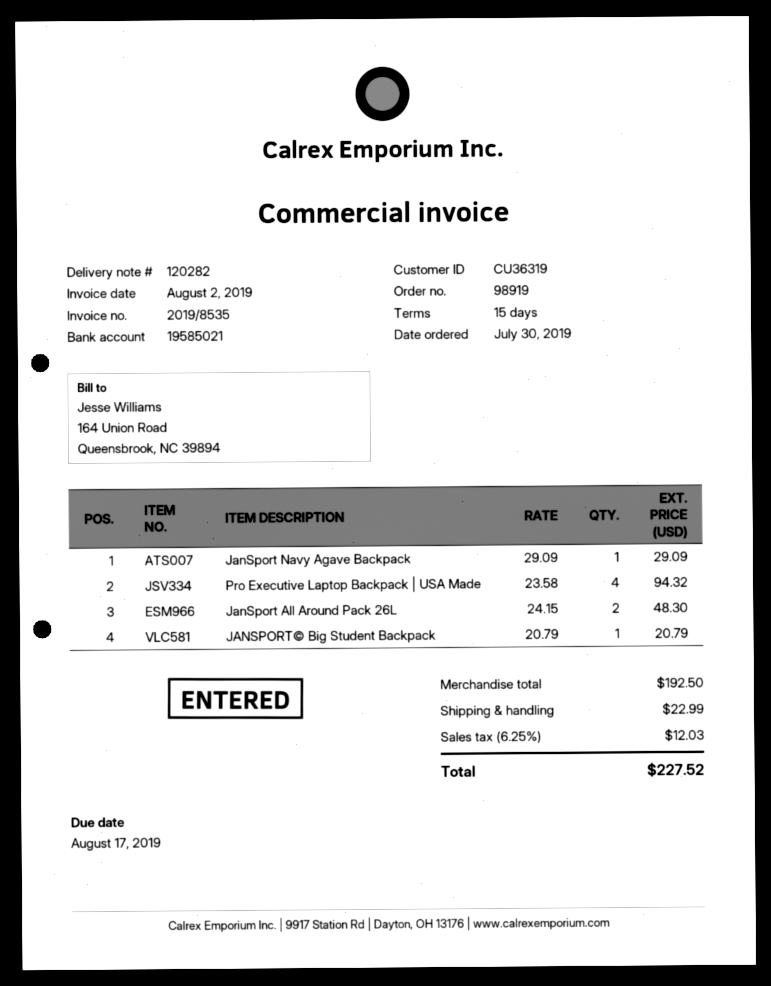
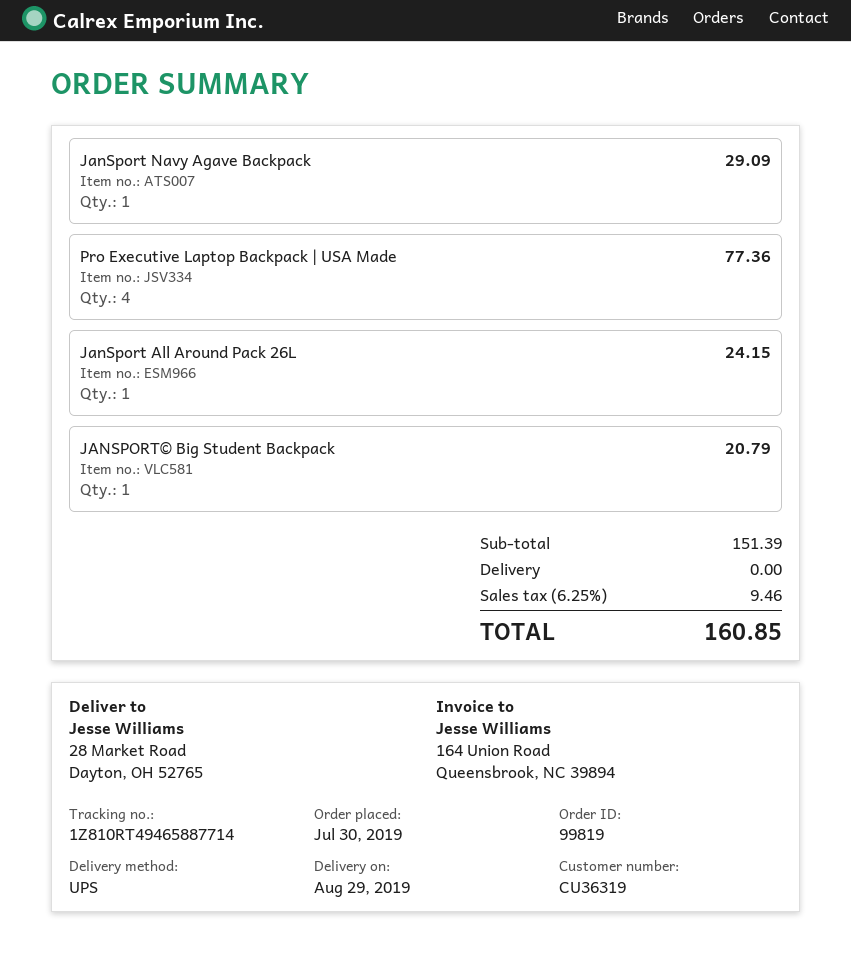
order number: 98919 -> 99819
Pro Executive Laptop Backpack | USA Made: 4 for 94.32 -> 4 for 77.36
JanSport All Around Pack 26L: 2 for 48.30 -> 1 for 24.15
subtotal: 192.50 -> 151.39
shipping: 22.99 -> 0.00
tax: 6.25% = 12.03 -> 6.25% = 9.46
total: 227.52 -> 160.85

